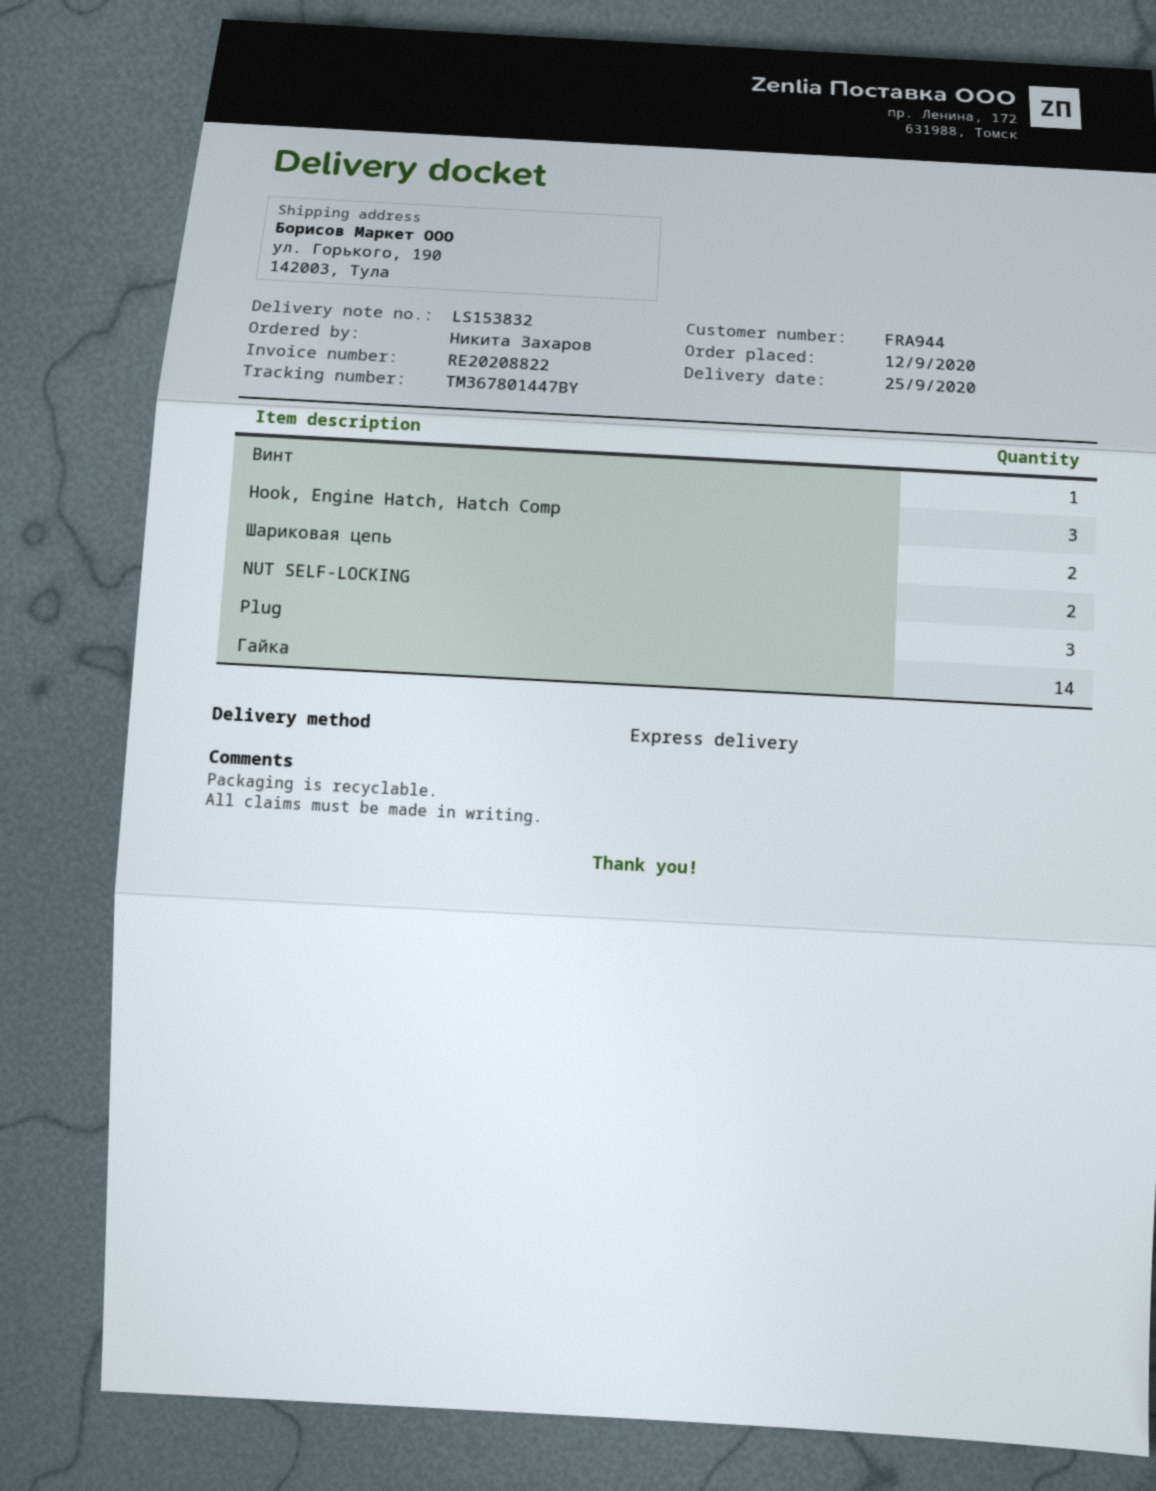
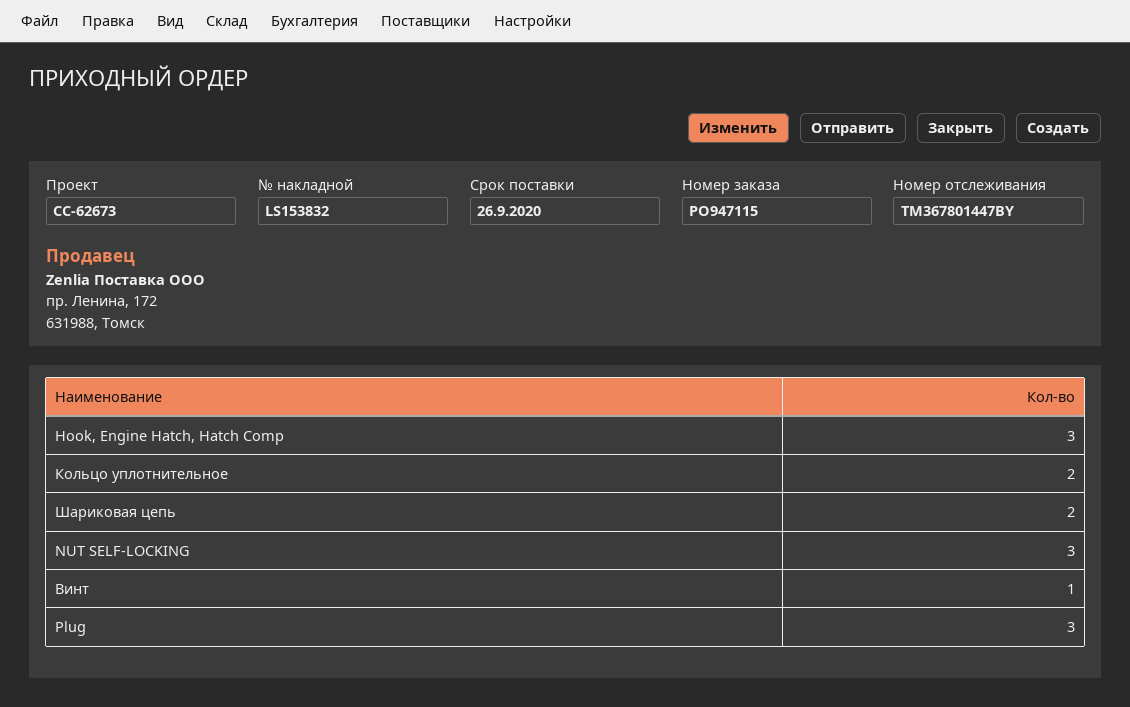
delivery date: 2020-09-25 -> 2020-09-26
NUT SELF-LOCKING: 2 -> 3
Гайка: 14 -> none
Кольцо уплотнительное: none -> 2

